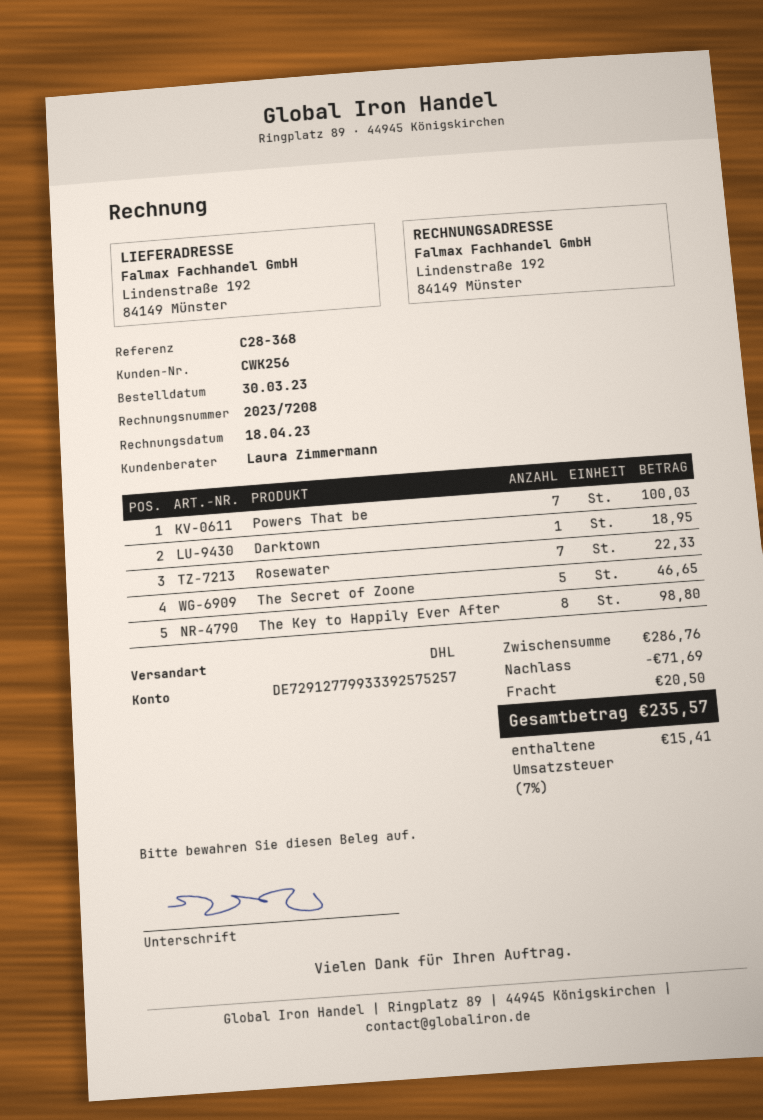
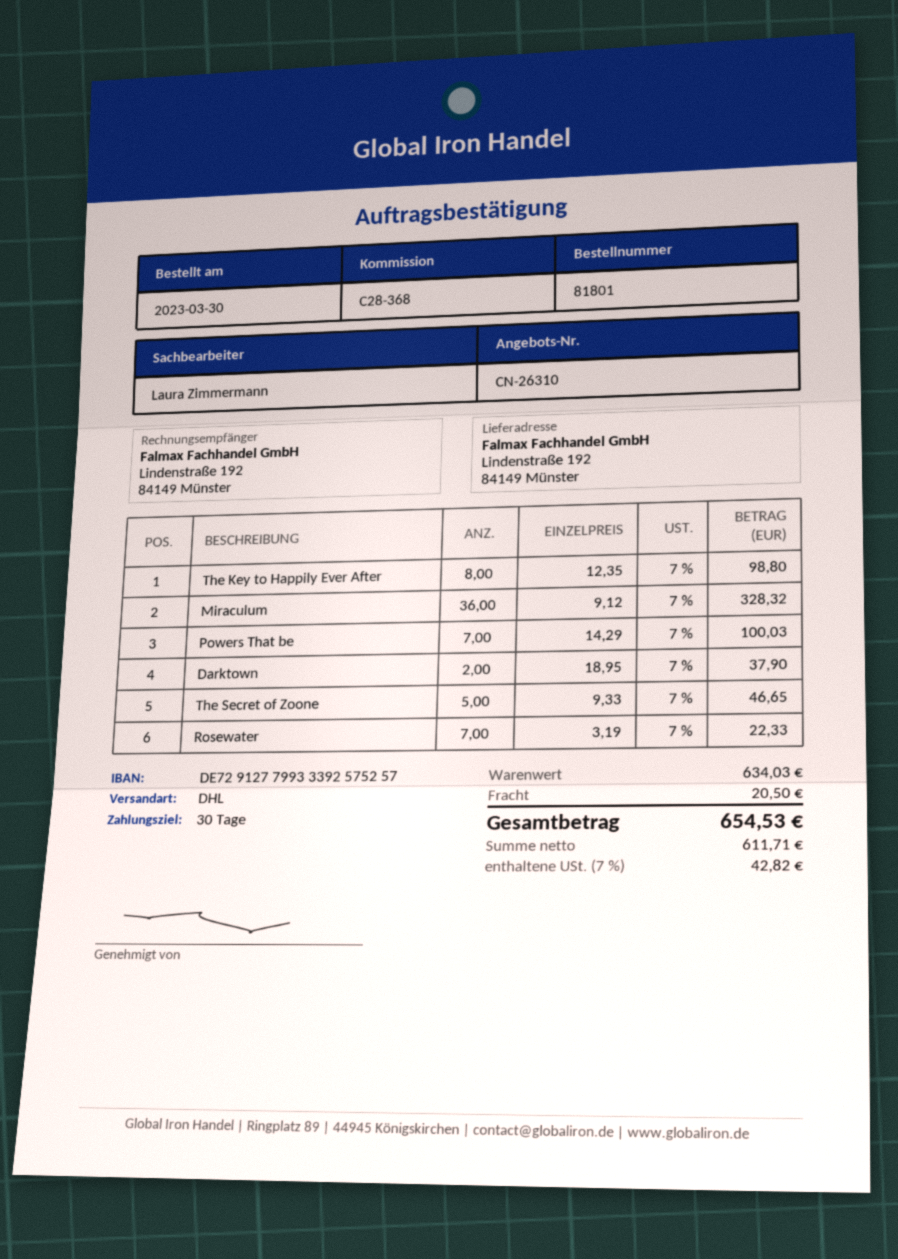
Darktown: 1 for 18.95 -> 2 for 37.90
Miraculum: none -> 36 for 328.32
subtotal: 286.76 -> 634.03
discount: 71.69 -> none
tax: 7% = 15.41 -> 7% = 42.82
total: 235.57 -> 654.53

